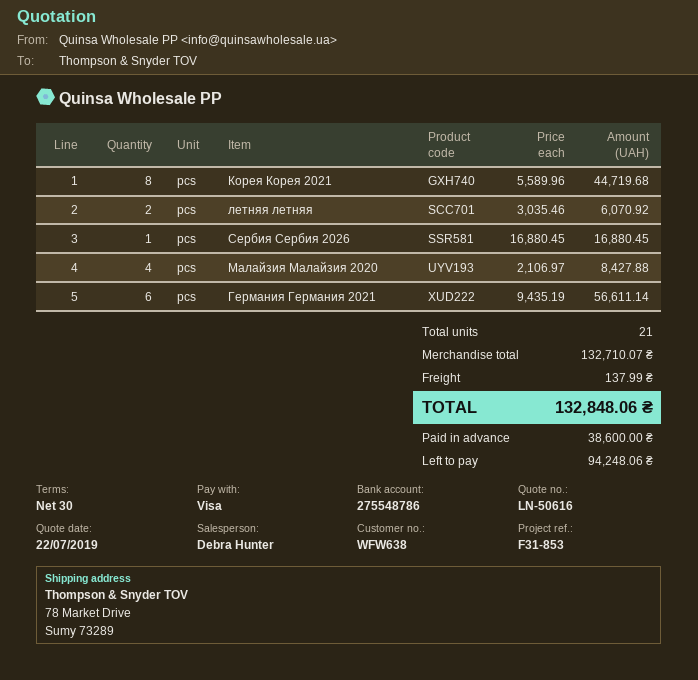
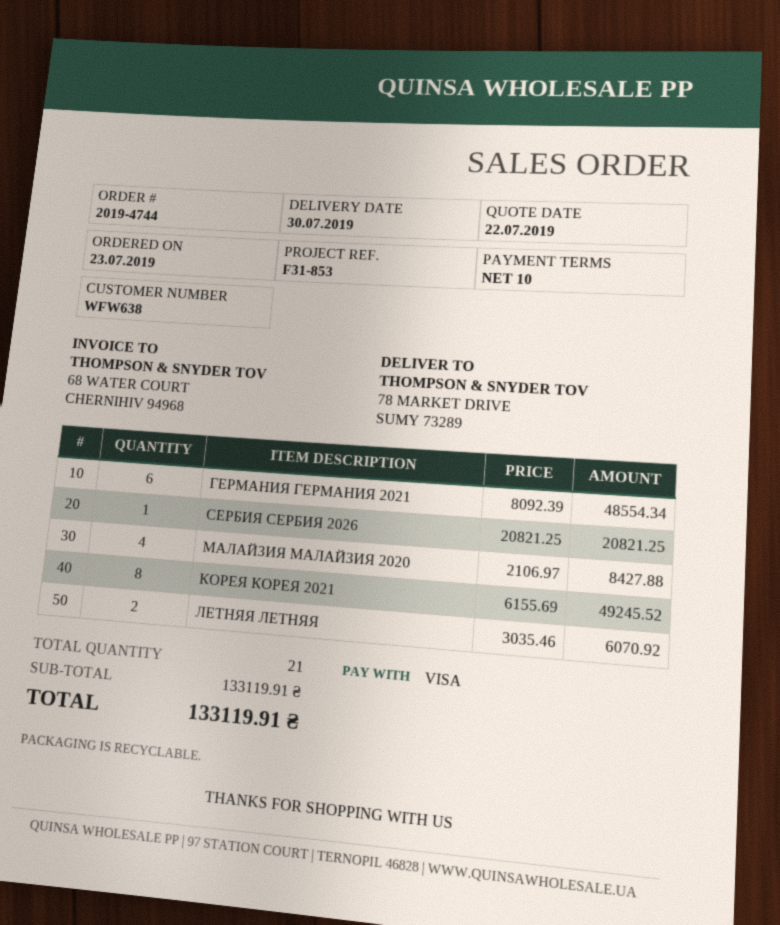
payment terms: 30 days -> 10 days
Корея Корея 2021: 8 x 5589.96 = 44719.68 -> 8 x 6155.69 = 49245.52
Сербия Сербия 2026: 1 x 16880.45 = 16880.45 -> 1 x 20821.25 = 20821.25
Германия Германия 2021: 6 x 9435.19 = 56611.14 -> 6 x 8092.39 = 48554.34
subtotal: 132710.07 -> 133119.91
shipping: 137.99 -> none
total: 132848.06 -> 133119.91

